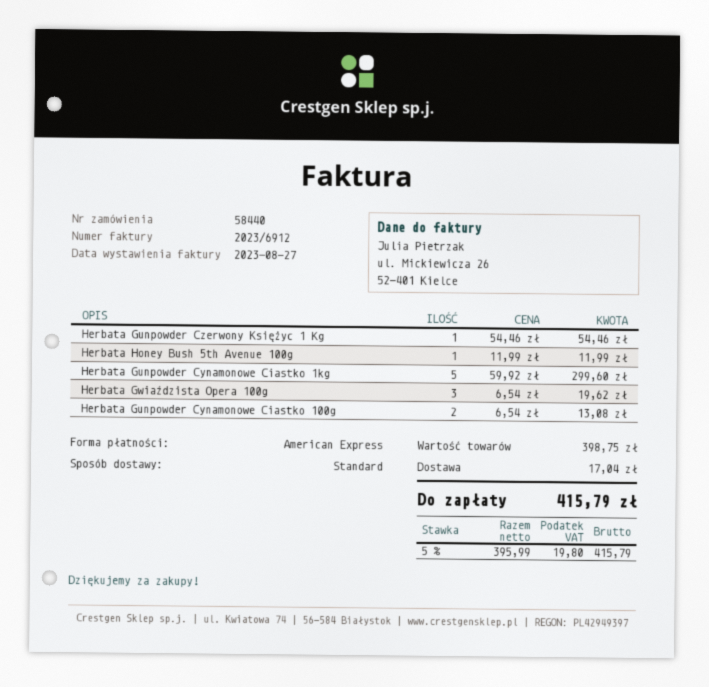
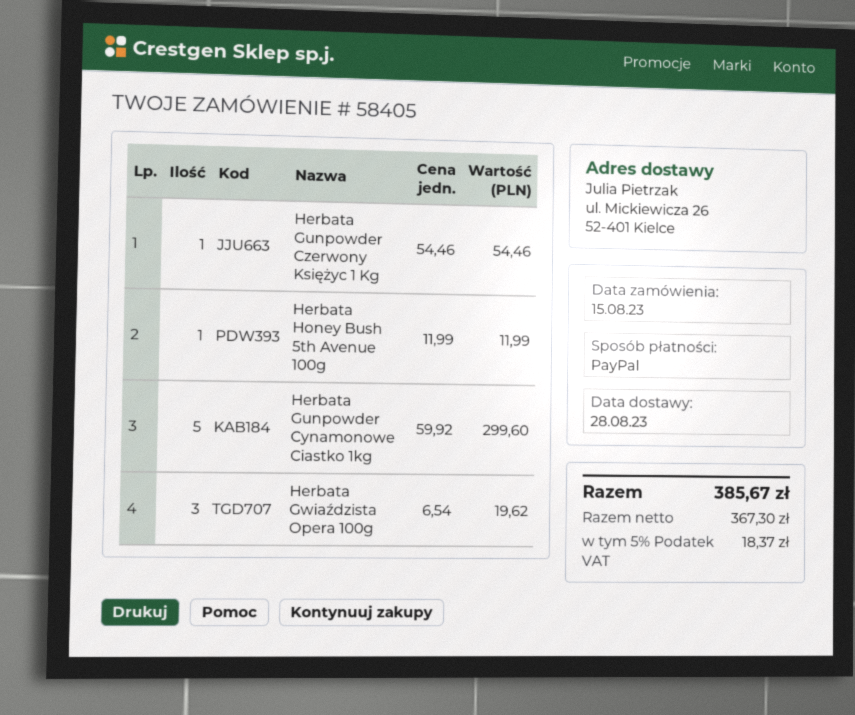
order number: 58440 -> 58405
payment method: American Express -> PayPal
Herbata Gunpowder Cynamonowe Ciastko 100g: 2 x 6.54 = 13.08 -> none
shipping: 17.04 -> none
net: 395.99 -> 367.30
tax: 5% = 19.80 -> 5% = 18.37
total: 415.79 -> 385.67

